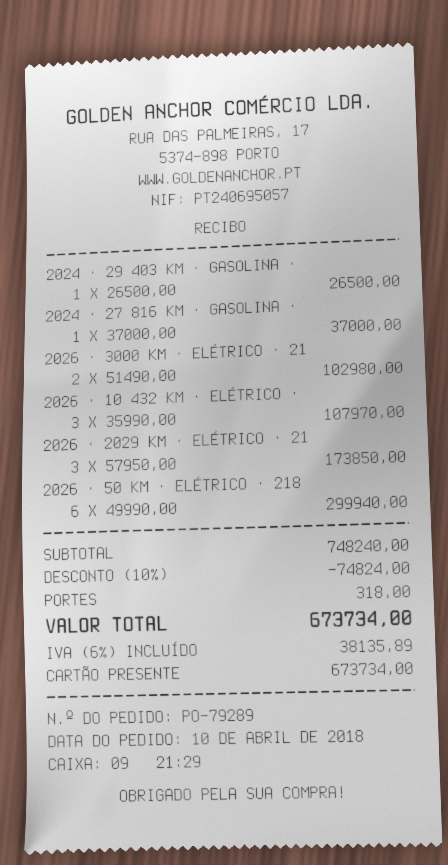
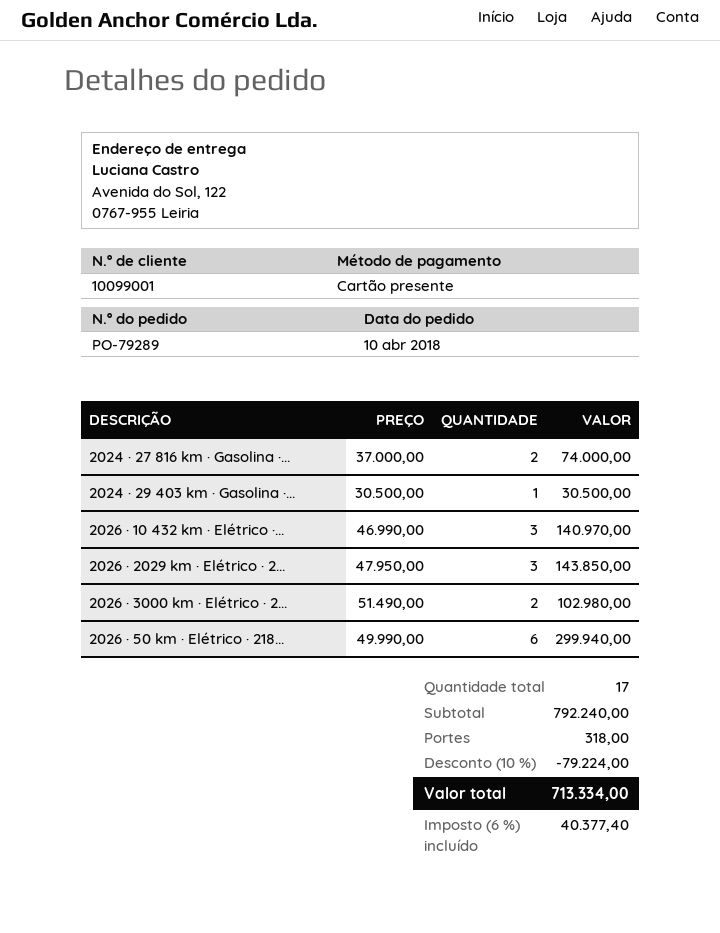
2024 · 29 403 KM · GASOLINA ·: 1 x 26500.00 = 26500.00 -> 1 x 30500.00 = 30500.00
2024 · 27 816 KM · GASOLINA ·: 1 x 37000.00 = 37000.00 -> 2 x 37000.00 = 74000.00
2026 · 10 432 KM · ELÉTRICO ·: 3 x 35990.00 = 107970.00 -> 3 x 46990.00 = 140970.00
2026 · 2029 KM · ELÉTRICO · 21: 3 x 57950.00 = 173850.00 -> 3 x 47950.00 = 143850.00
subtotal: 748240.00 -> 792240.00
discount: 10% = 74824.00 -> 10% = 79224.00
tax: 6% = 38135.89 -> 6% = 40377.40
total: 673734.00 -> 713334.00

